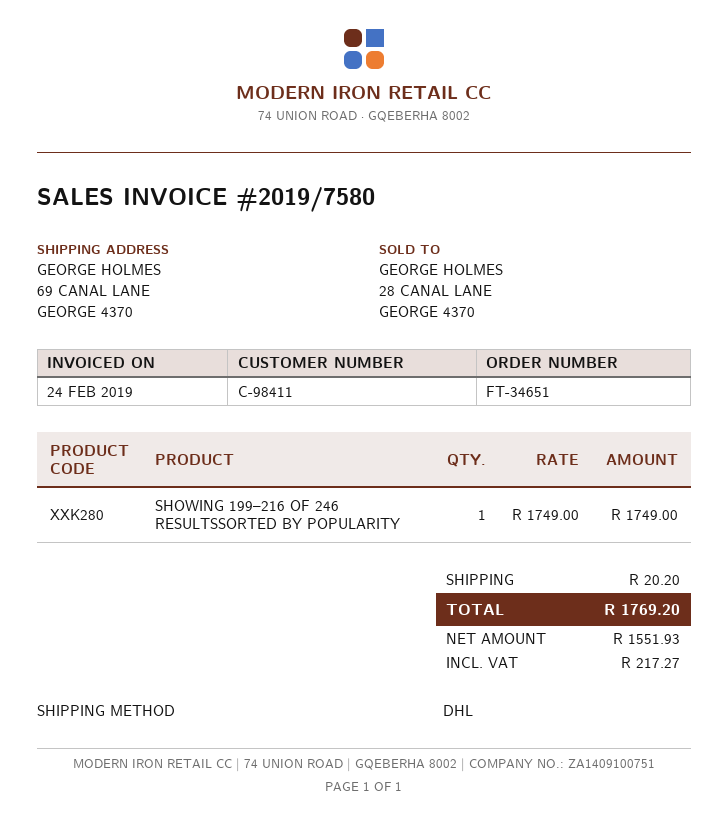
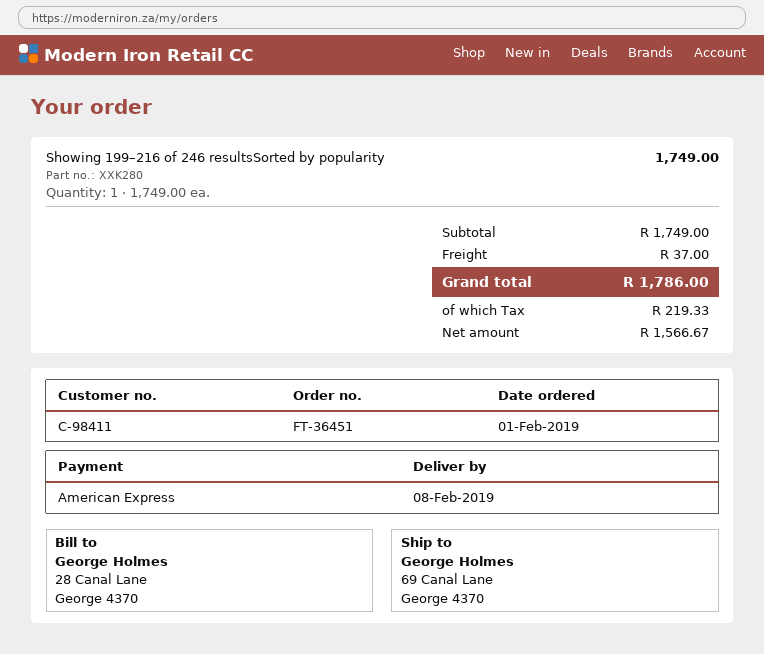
order number: FT-34651 -> FT-36451
shipping: 20.20 -> 37.00
net: 1551.93 -> 1566.67
tax: 217.27 -> 219.33
total: 1769.20 -> 1786.00

